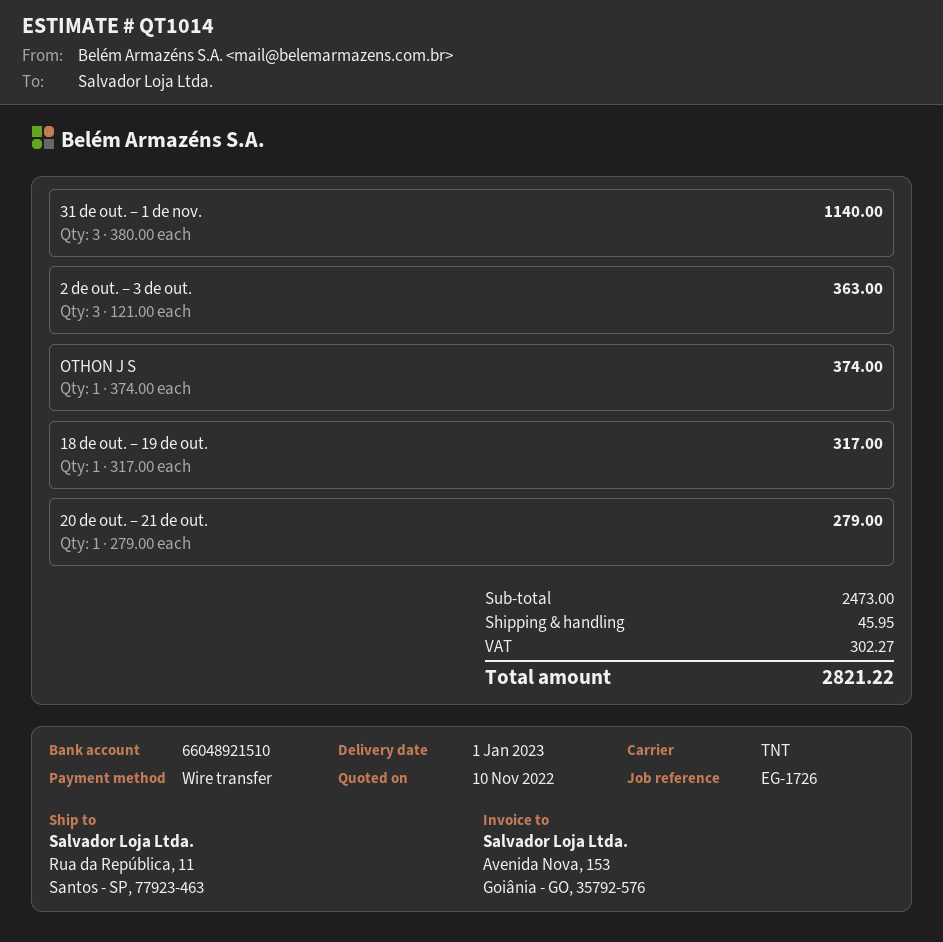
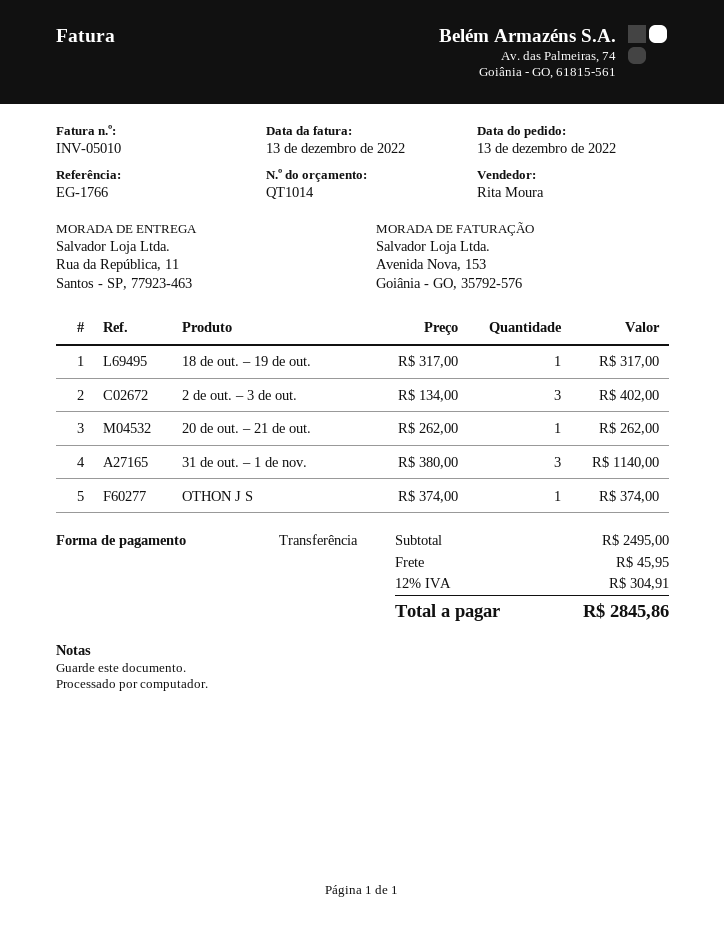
reference: EG-1726 -> EG-1766
2 de out. – 3 de out.: 3 x 121.00 = 363.00 -> 3 x 134.00 = 402.00
20 de out. – 21 de out.: 1 x 279.00 = 279.00 -> 1 x 262.00 = 262.00
subtotal: 2473.00 -> 2495.00
tax: 302.27 -> 304.91
total: 2821.22 -> 2845.86

